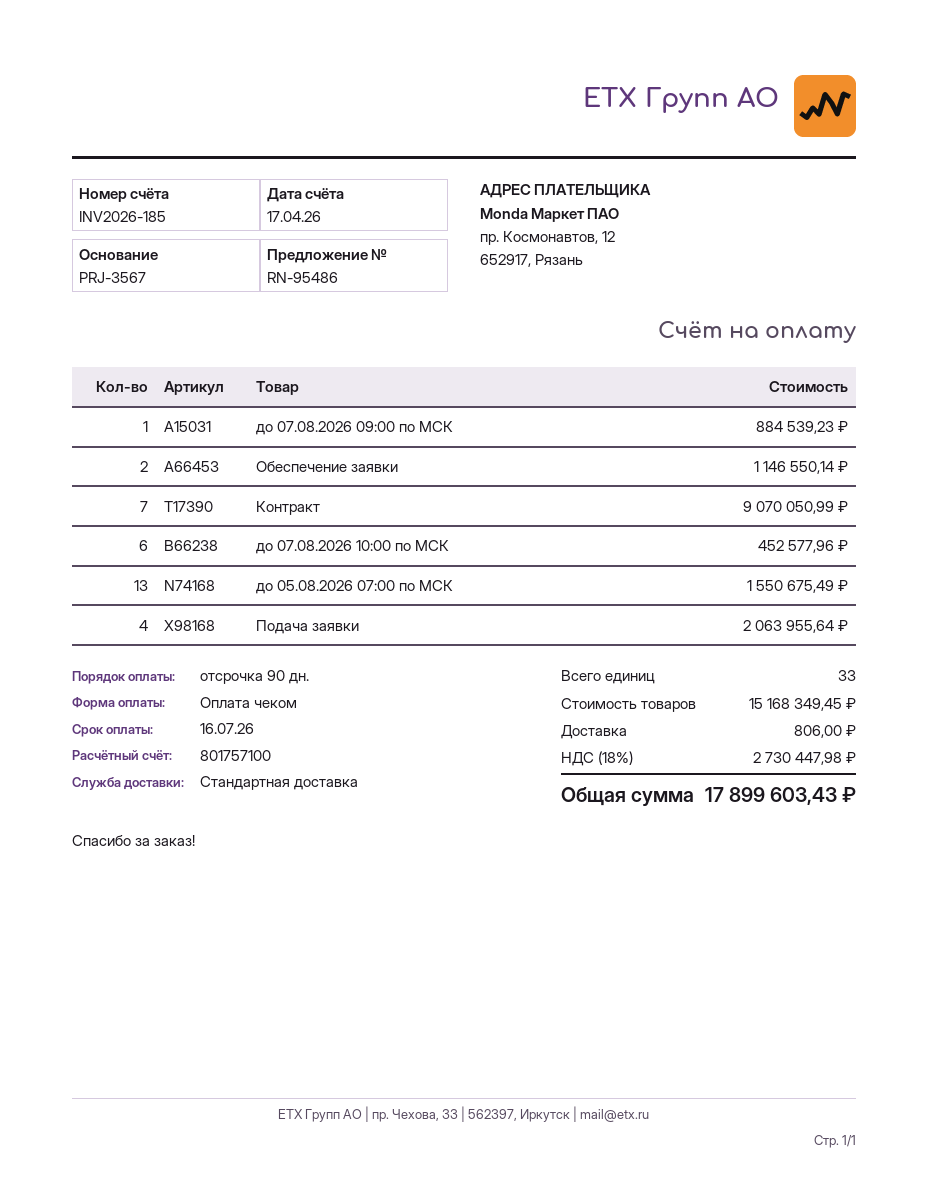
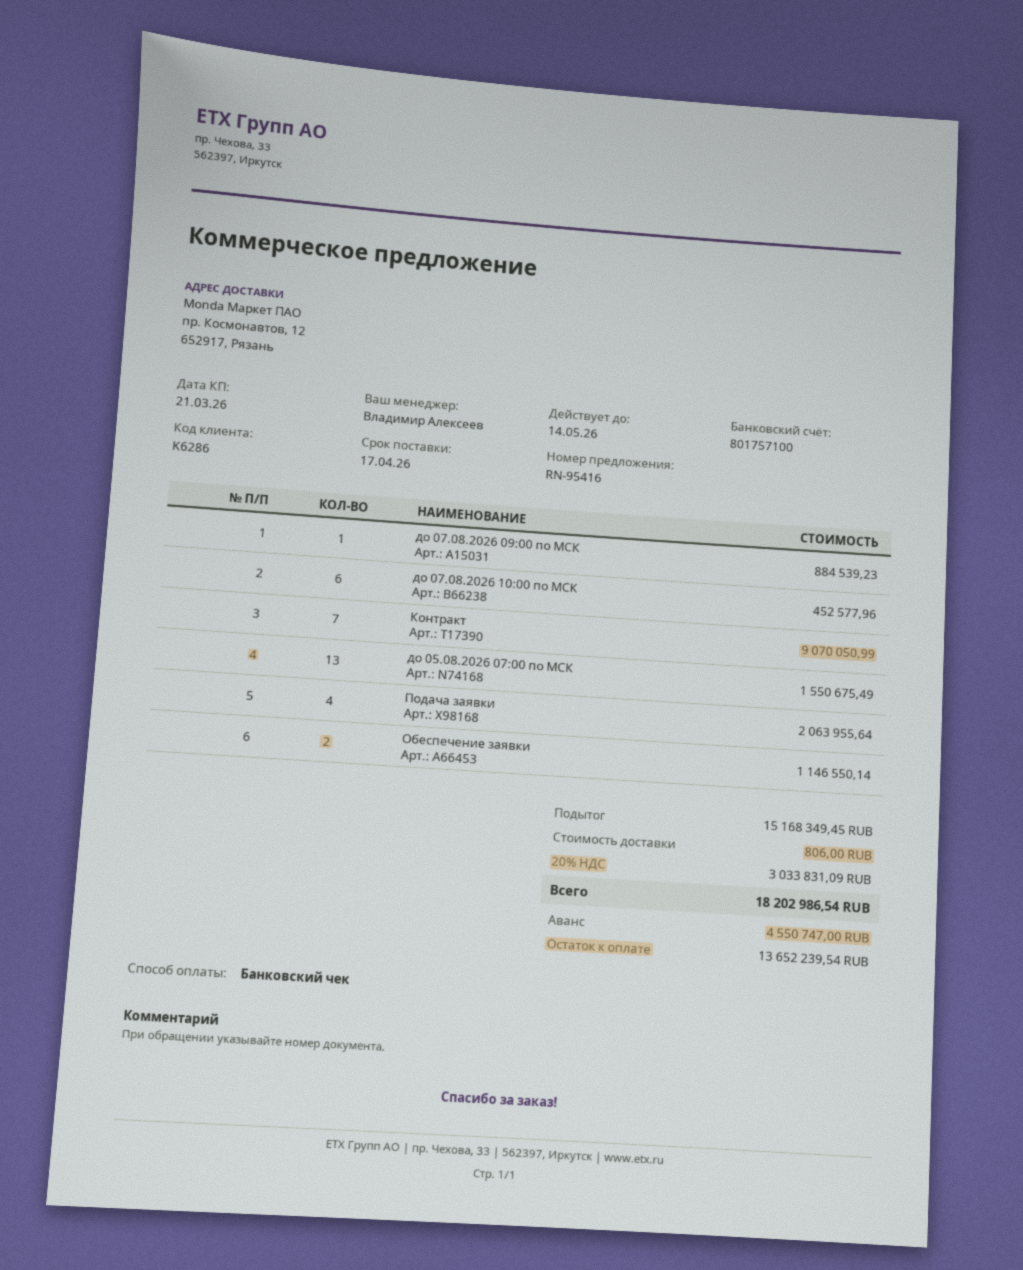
quote number: RN-95486 -> RN-95416
tax: 18% = 2730447.98 -> 20% = 3033831.09
total: 17899603.43 -> 18202986.54

